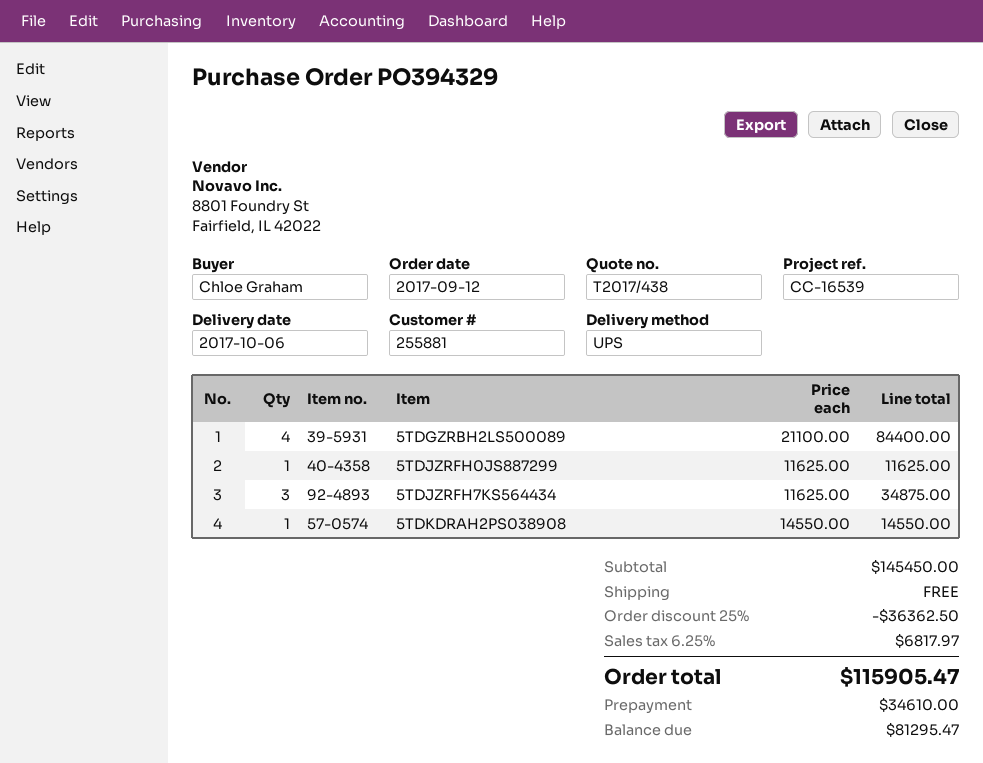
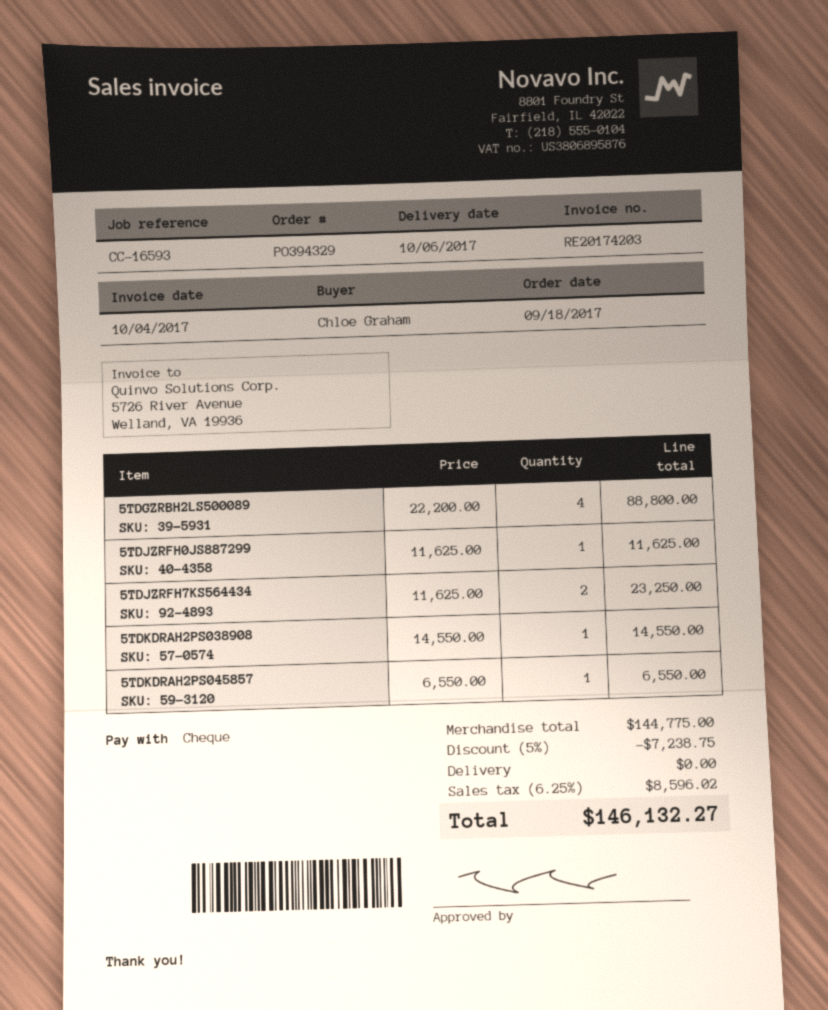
order date: 2017-09-12 -> 2017-09-18
reference: CC-16539 -> CC-16593
5TDGZRBH2LS500089: 4 x 21100.00 = 84400.00 -> 4 x 22200.00 = 88800.00
5TDJZRFH7KS564434: 3 x 11625.00 = 34875.00 -> 2 x 11625.00 = 23250.00
5TDKDRAH2PS045857: none -> 1 x 6550.00 = 6550.00
subtotal: 145450.00 -> 144775.00
discount: 25% = 36362.50 -> 5% = 7238.75
tax: 6.25% = 6817.97 -> 6.25% = 8596.02
total: 115905.47 -> 146132.27

